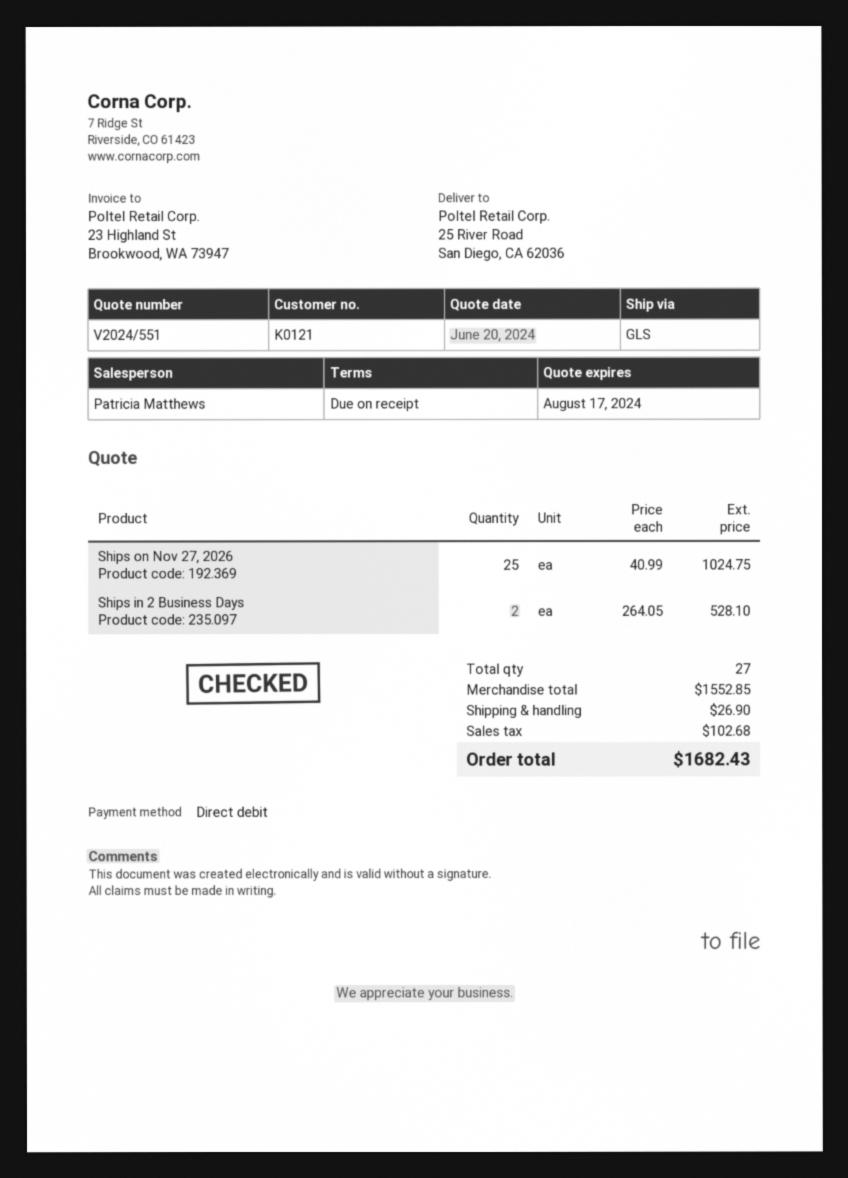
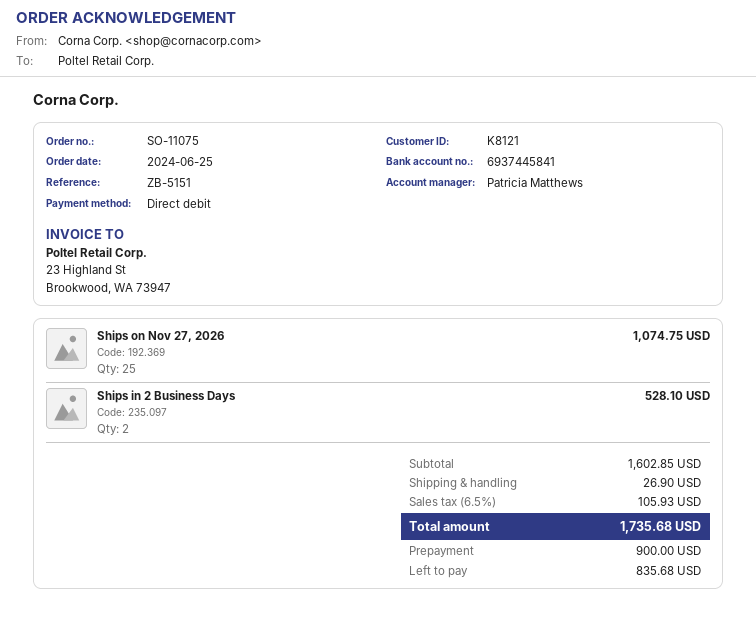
customer number: K0121 -> K8121
Ships on Nov 27, 2026: 25 for 1024.75 -> 25 for 1074.75
subtotal: 1552.85 -> 1602.85
tax: 102.68 -> 105.93
total: 1682.43 -> 1735.68

